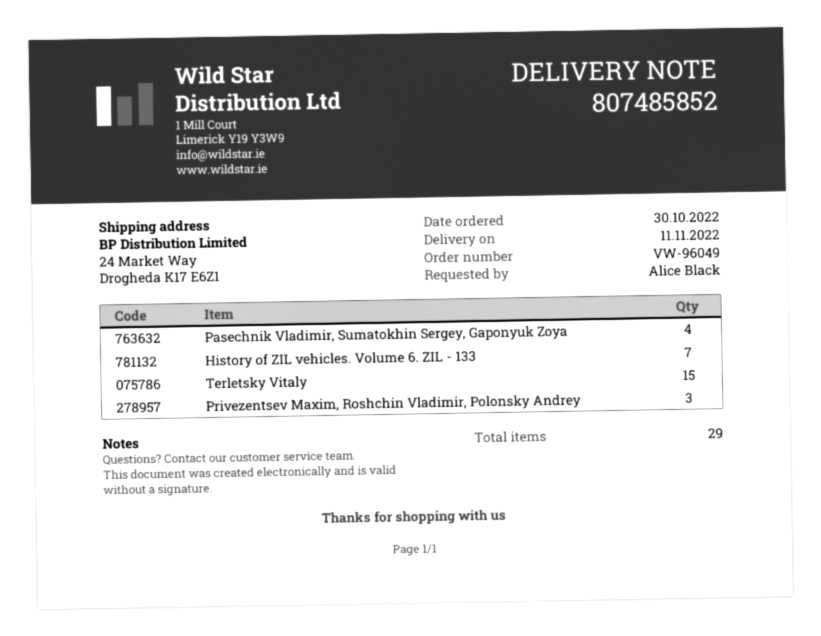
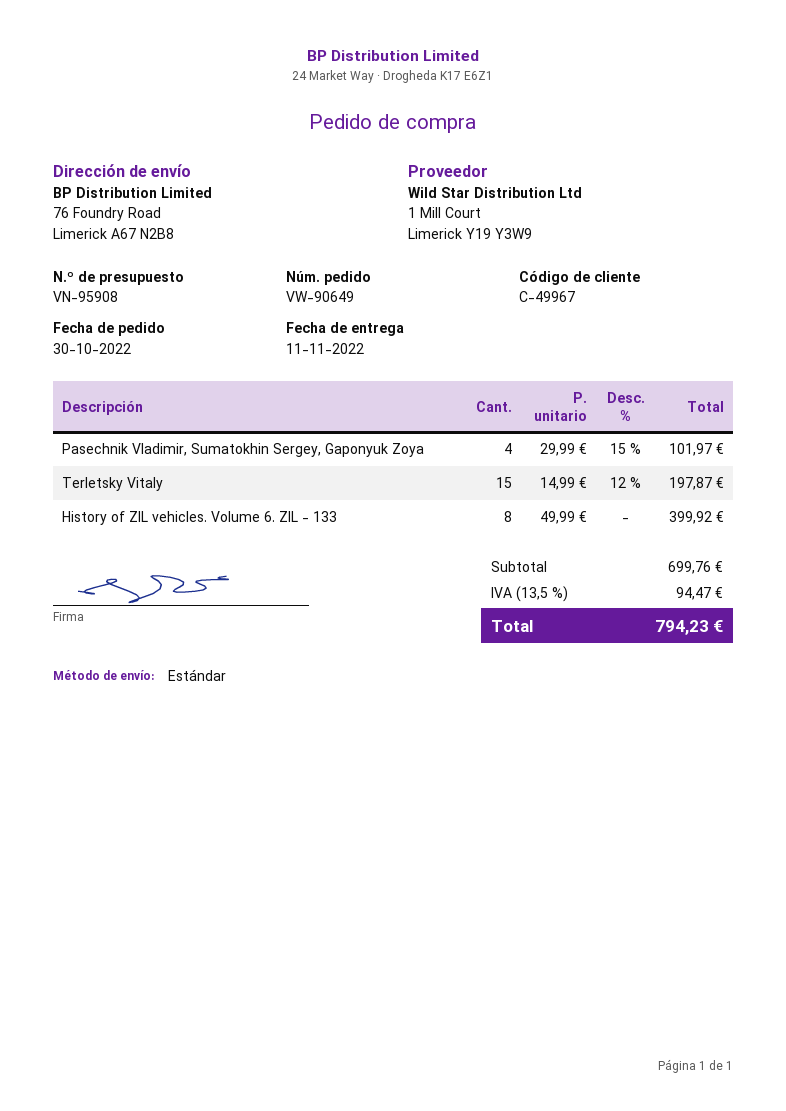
order number: VW-96049 -> VW-90649
ship to: 24 Market Way, Drogheda K17 E6Z1 -> 76 Foundry Road, Limerick A67 N2B8
History of ZIL vehicles. Volume 6. ZIL - 133: 7 -> 8
Privezentsev Maxim, Roshchin Vladimir, Polonsky Andrey: 3 -> none

